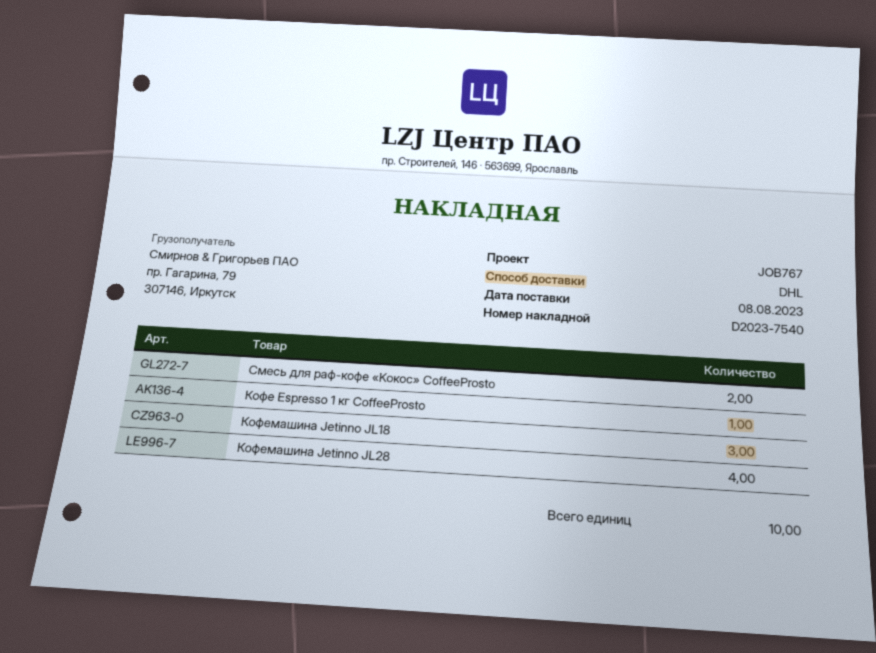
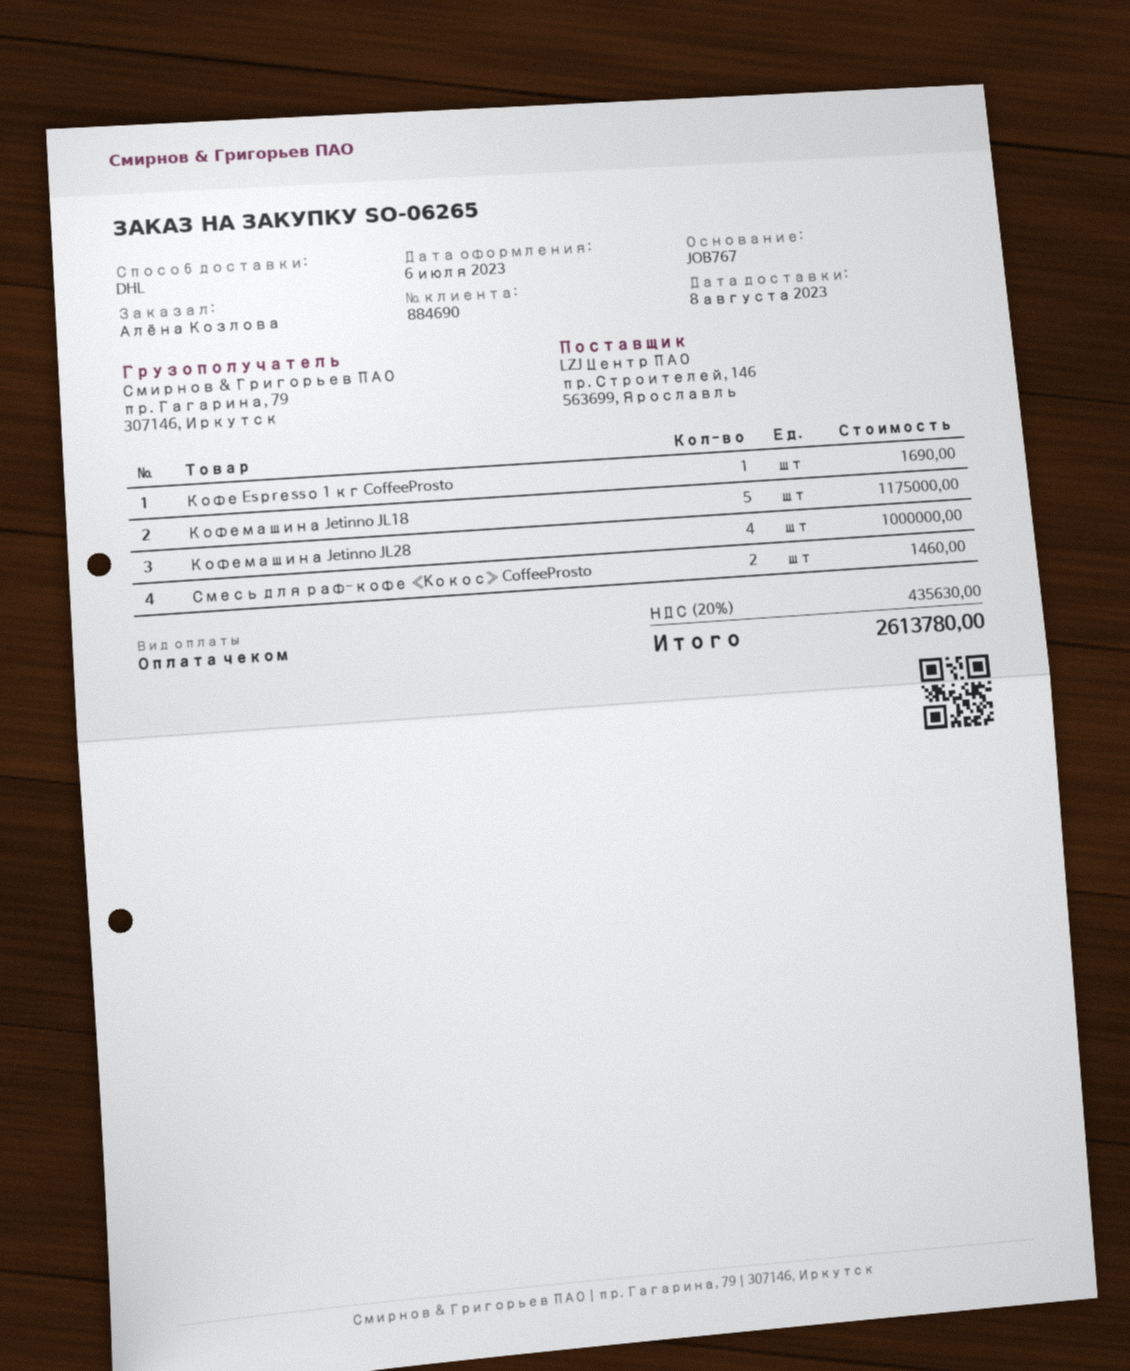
Кофемашина Jetinno JL18: 3 -> 5

